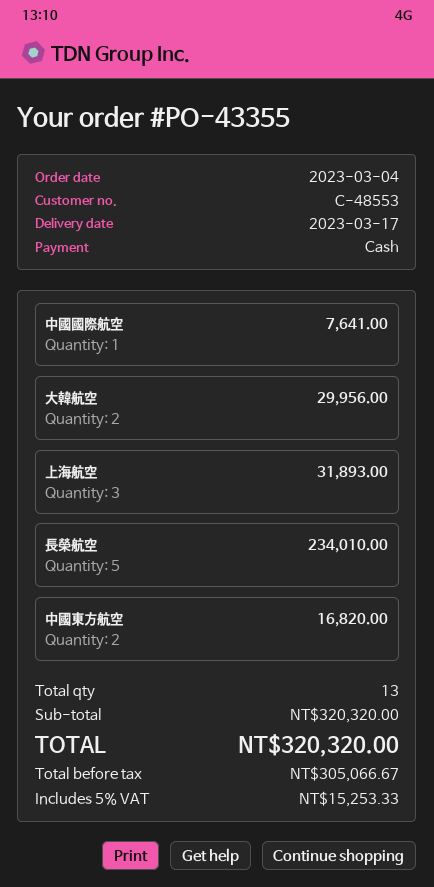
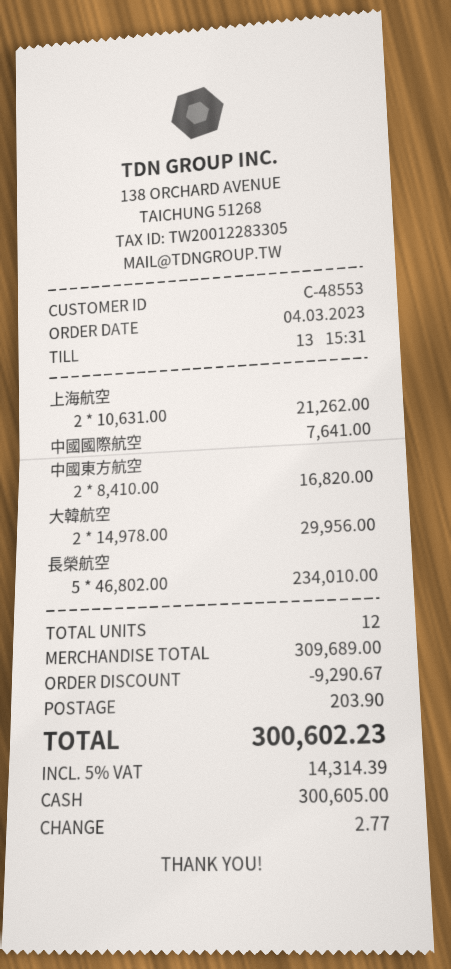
上海航空: 3 for 31893.00 -> 2 for 21262.00
total quantity: 13 -> 12
subtotal: 320320.00 -> 309689.00
discount: none -> 9290.67
shipping: none -> 203.90
tax: 5% = 15253.33 -> 5% = 14314.39
total: 320320.00 -> 300602.23

